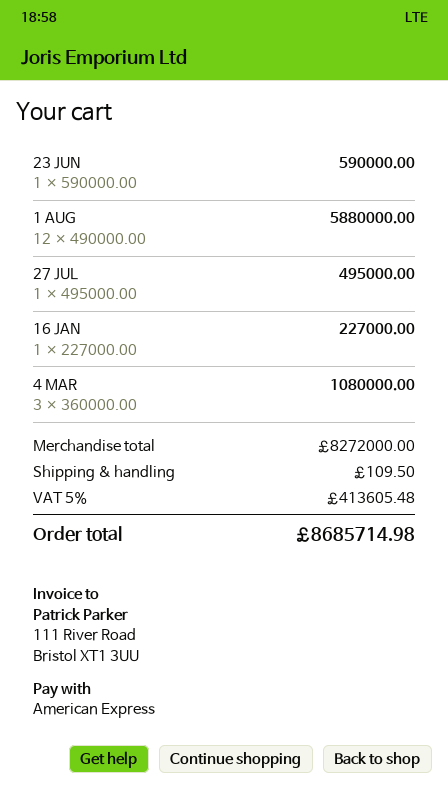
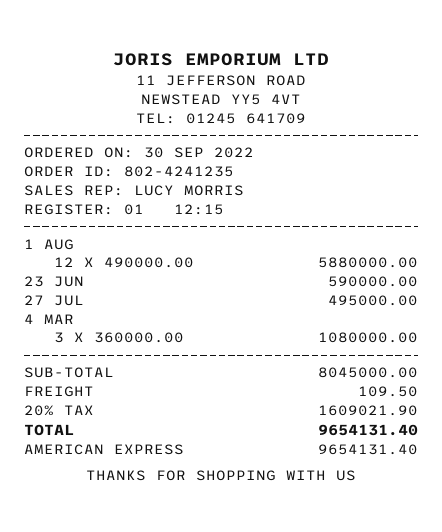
16 JAN: 1 x 227000.00 = 227000.00 -> none
subtotal: 8272000.00 -> 8045000.00
tax: 5% = 413605.48 -> 20% = 1609021.90
total: 8685714.98 -> 9654131.40

